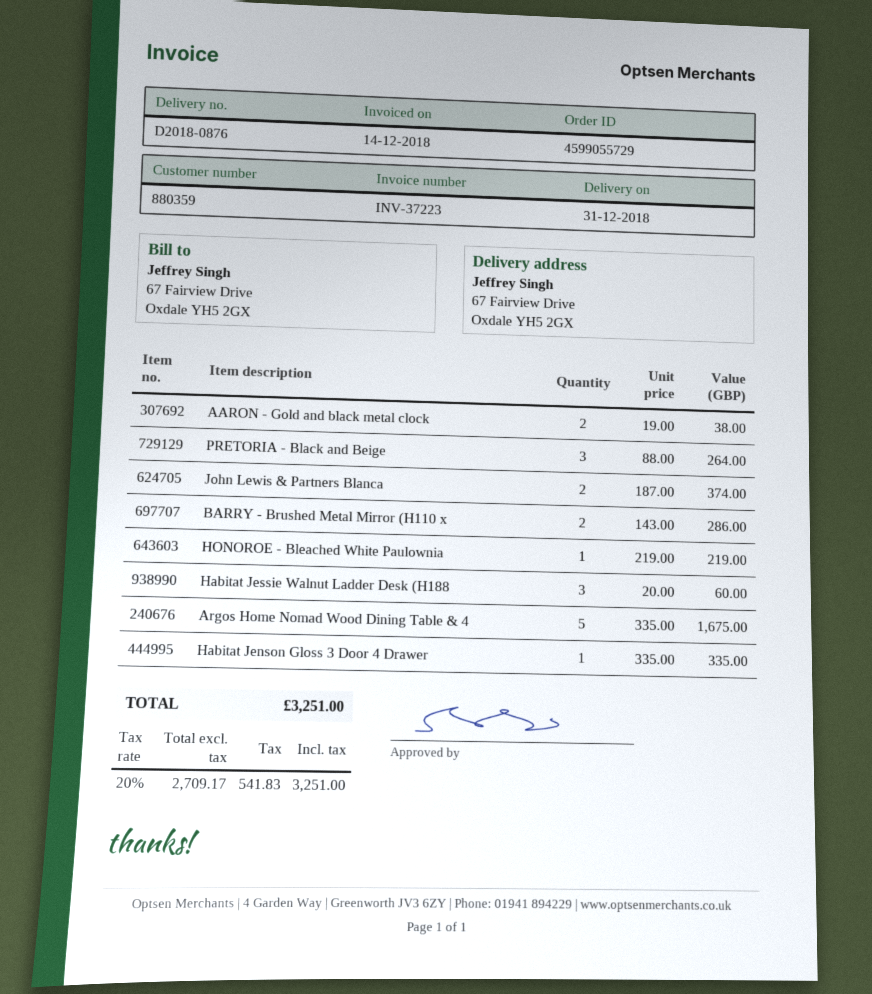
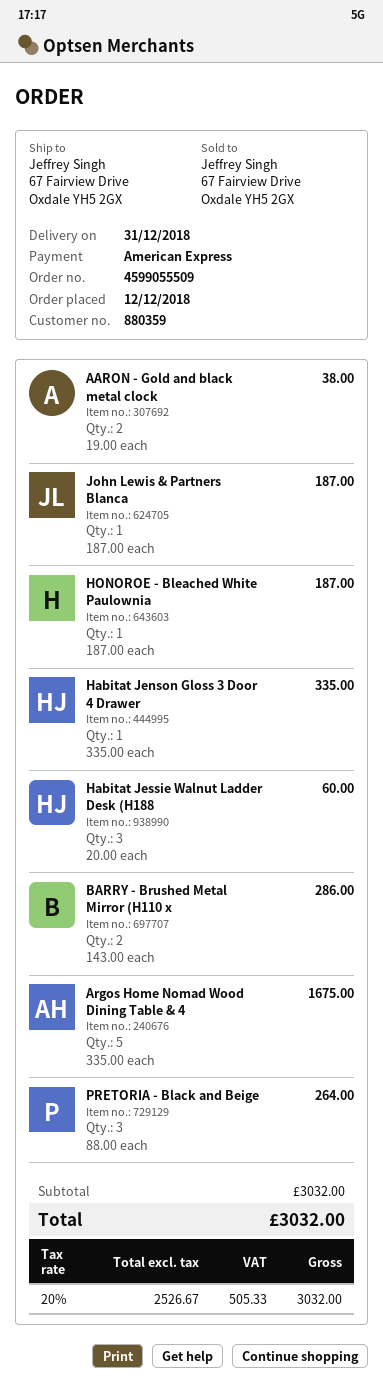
order number: 4599055729 -> 4599055509
John Lewis & Partners Blanca: 2 x 187.00 = 374.00 -> 1 x 187.00 = 187.00
HONOROE - Bleached White Paulownia: 1 x 219.00 = 219.00 -> 1 x 187.00 = 187.00
net: 2709.17 -> 2526.67
tax: 20% = 541.83 -> 20% = 505.33
total: 3251.00 -> 3032.00

